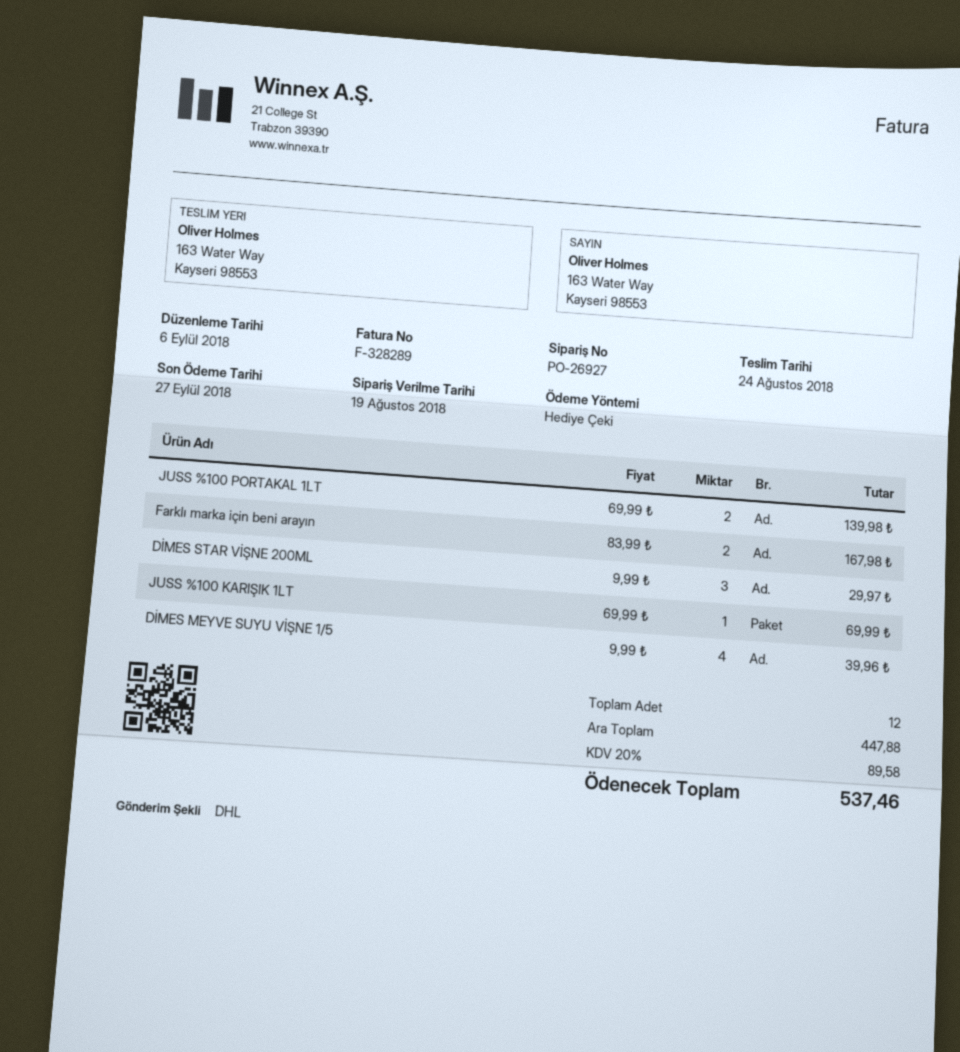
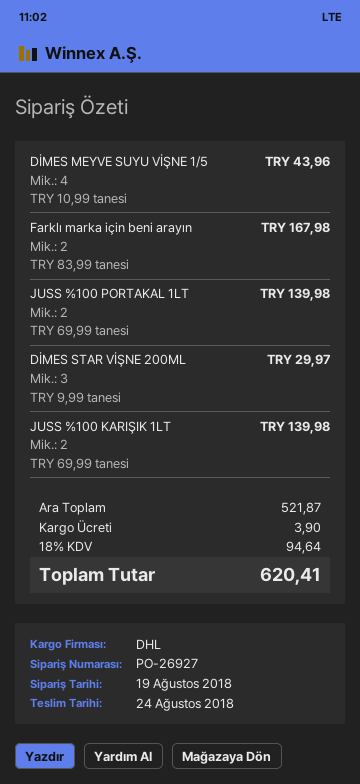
JUSS %100 KARIŞIK 1LT: 1 x 69.99 = 69.99 -> 2 x 69.99 = 139.98
DİMES MEYVE SUYU VİŞNE 1/5: 4 x 9.99 = 39.96 -> 4 x 10.99 = 43.96
subtotal: 447.88 -> 521.87
shipping: none -> 3.90
tax: 20% = 89.58 -> 18% = 94.64
total: 537.46 -> 620.41

